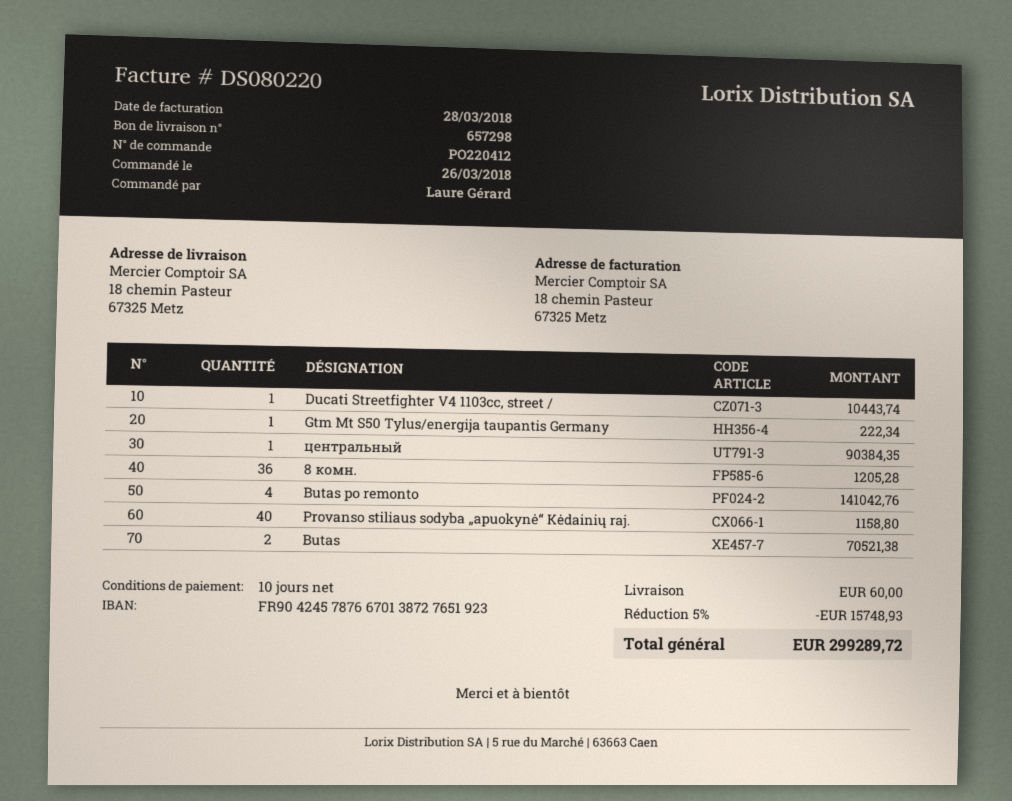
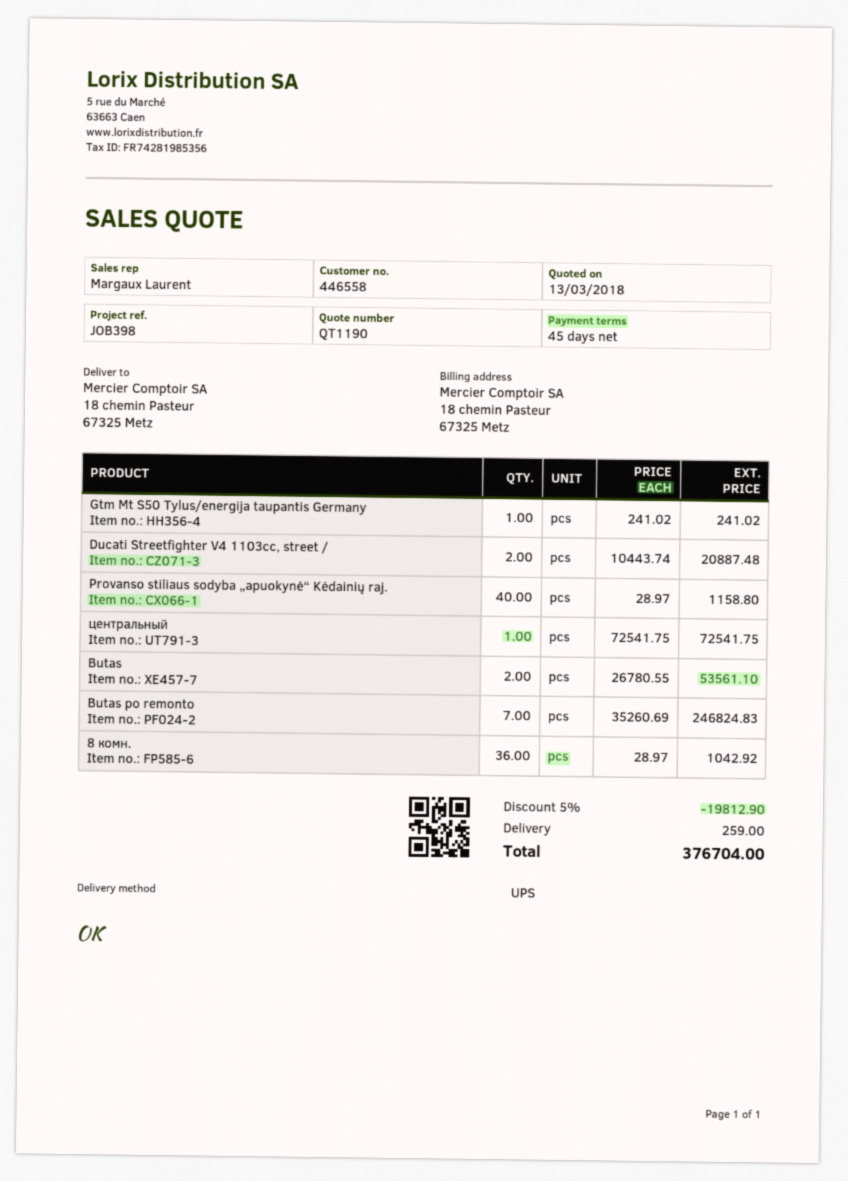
payment terms: 10 days -> 45 days
Ducati Streetfighter V4 1103cc, street /: 1 for 10443.74 -> 2 for 20887.48
Gtm Mt S50 Tylus/energija taupantis Germany: 1 for 222.34 -> 1 for 241.02
центральный: 1 for 90384.35 -> 1 for 72541.75
8 комн.: 36 for 1205.28 -> 36 for 1042.92
Butas po remonto: 4 for 141042.76 -> 7 for 246824.83
Butas: 2 for 70521.38 -> 2 for 53561.10
discount: 5% = 15748.93 -> 5% = 19812.90
shipping: 60.00 -> 259.00
total: 299289.72 -> 376704.00

